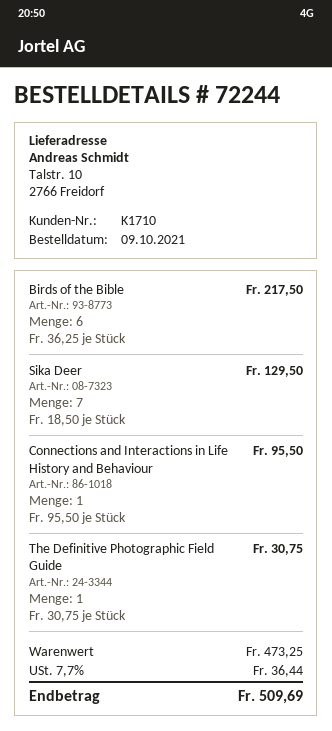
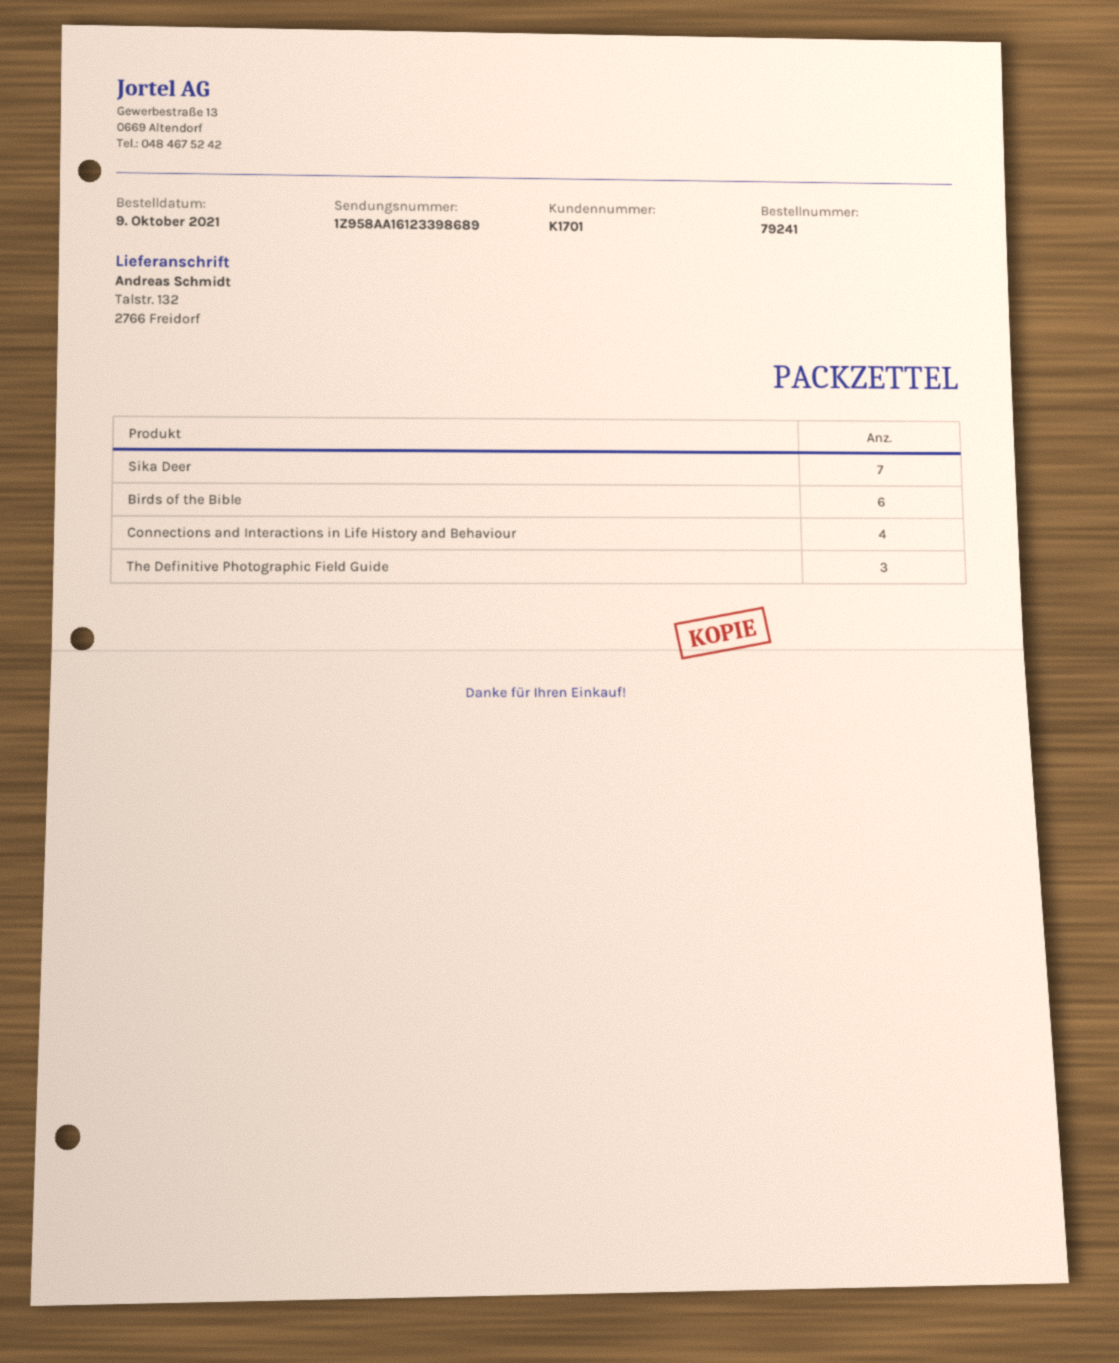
order number: 72244 -> 79241
customer number: K1710 -> K1701
ship to: Talstr. 10, 2766 Freidorf -> Talstr. 132, 2766 Freidorf
Connections and Interactions in Life History and Behaviour: 1 -> 4
The Definitive Photographic Field Guide: 1 -> 3

